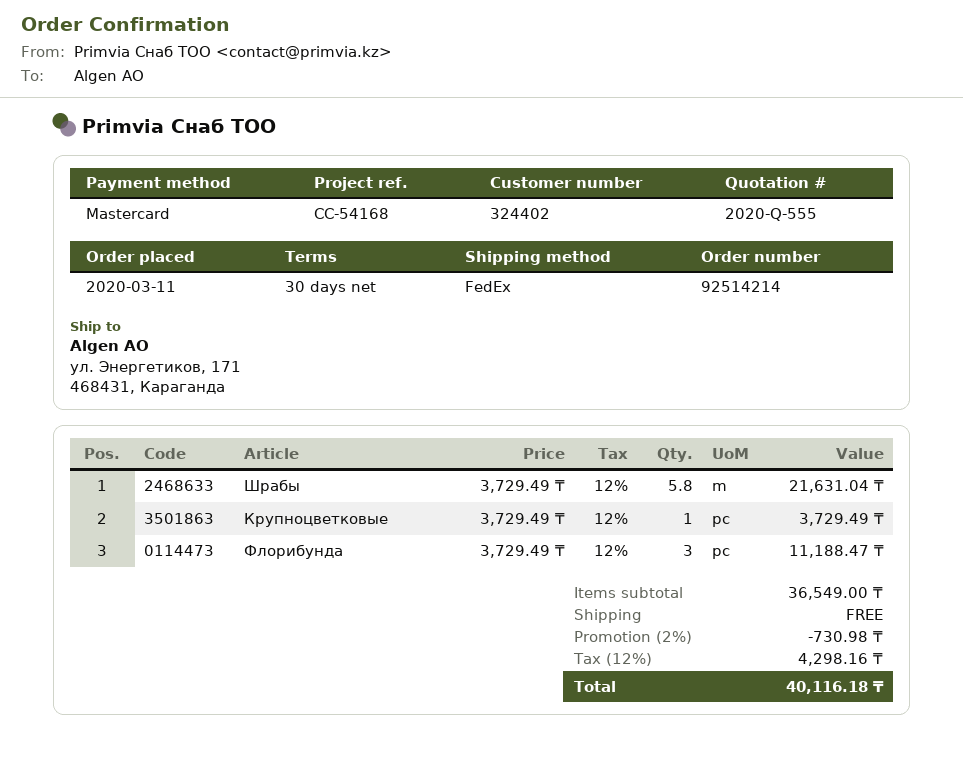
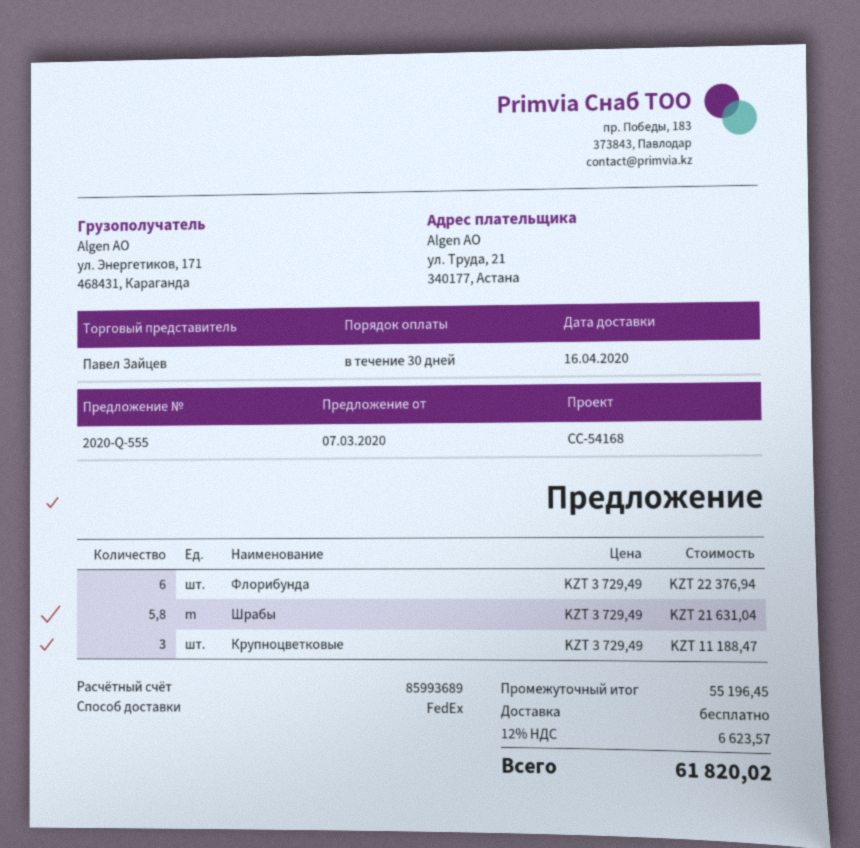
Крупноцветковые: 1 x 3729.49 = 3729.49 -> 3 x 3729.49 = 11188.47
Флорибунда: 3 x 3729.49 = 11188.47 -> 6 x 3729.49 = 22376.94
subtotal: 36549.00 -> 55196.45
discount: 2% = 730.98 -> none
tax: 12% = 4298.16 -> 12% = 6623.57
total: 40116.18 -> 61820.02

